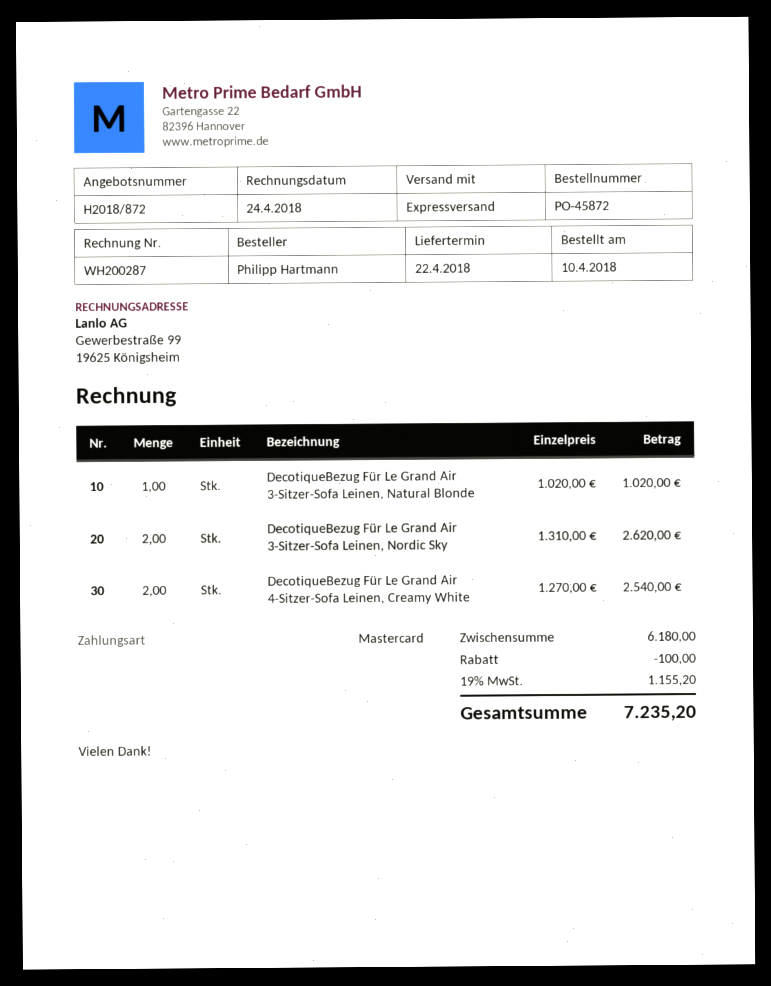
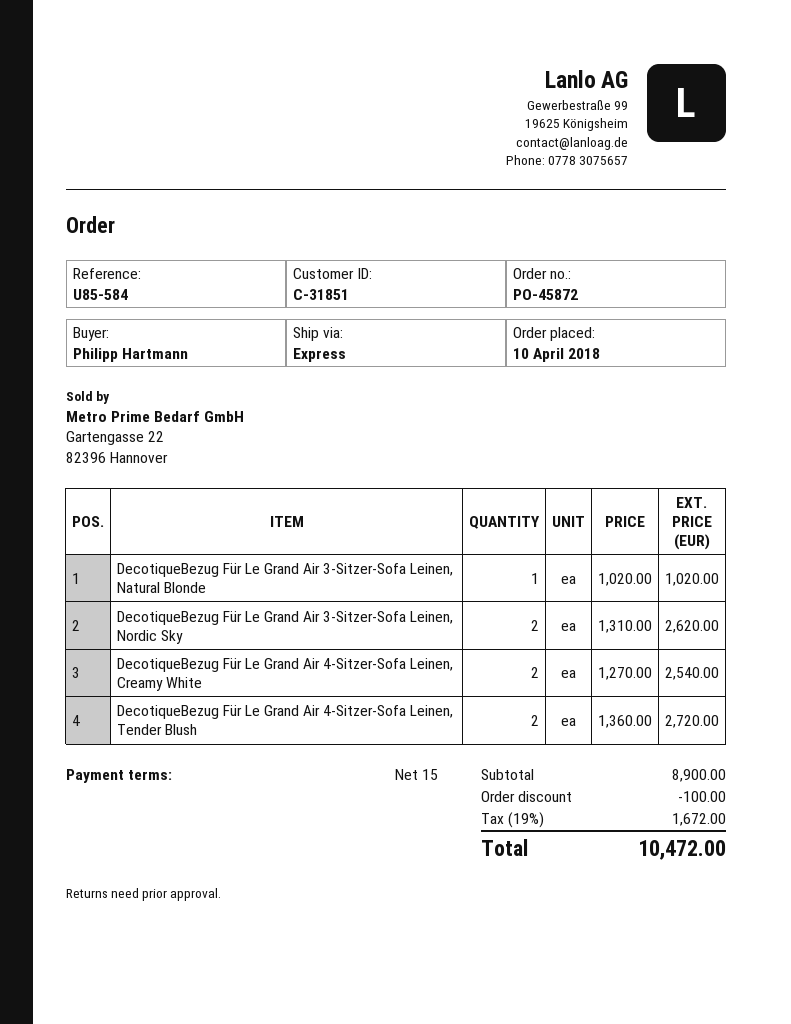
DecotiqueBezug Für Le Grand Air 4-Sitzer-Sofa Leinen, Tender Blush: none -> 2 x 1360.00 = 2720.00
subtotal: 6180.00 -> 8900.00
tax: 19% = 1155.20 -> 19% = 1672.00
total: 7235.20 -> 10472.00

